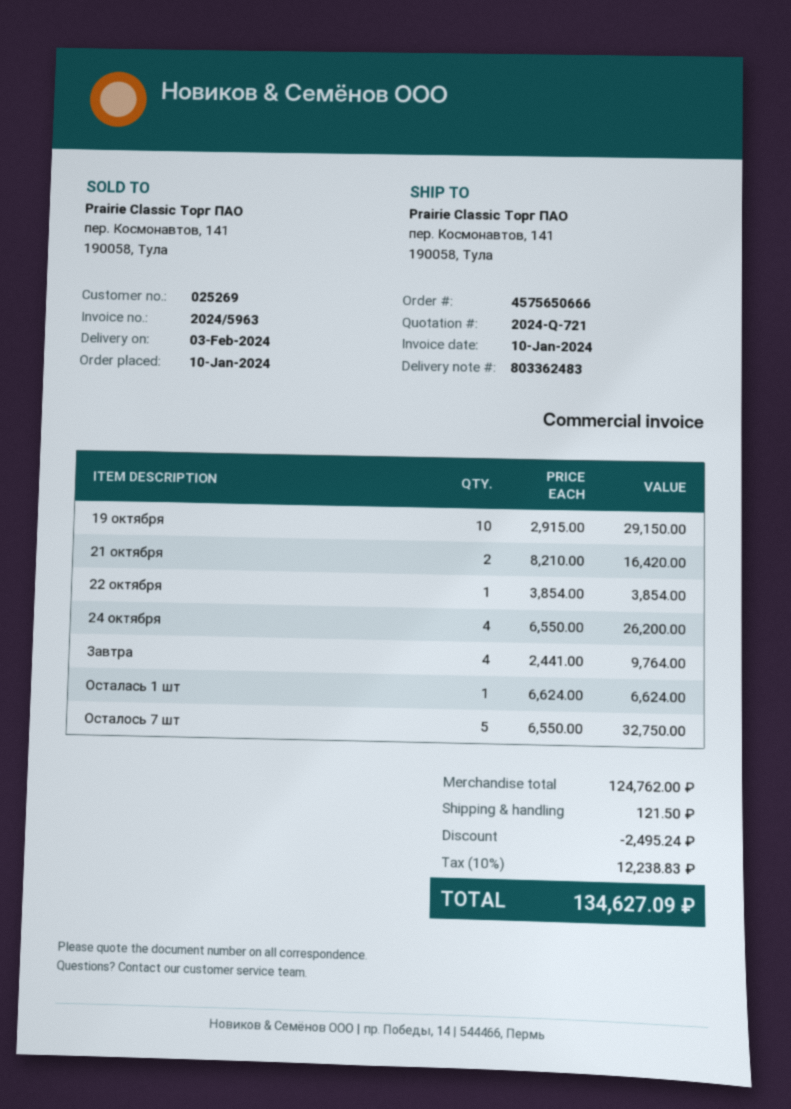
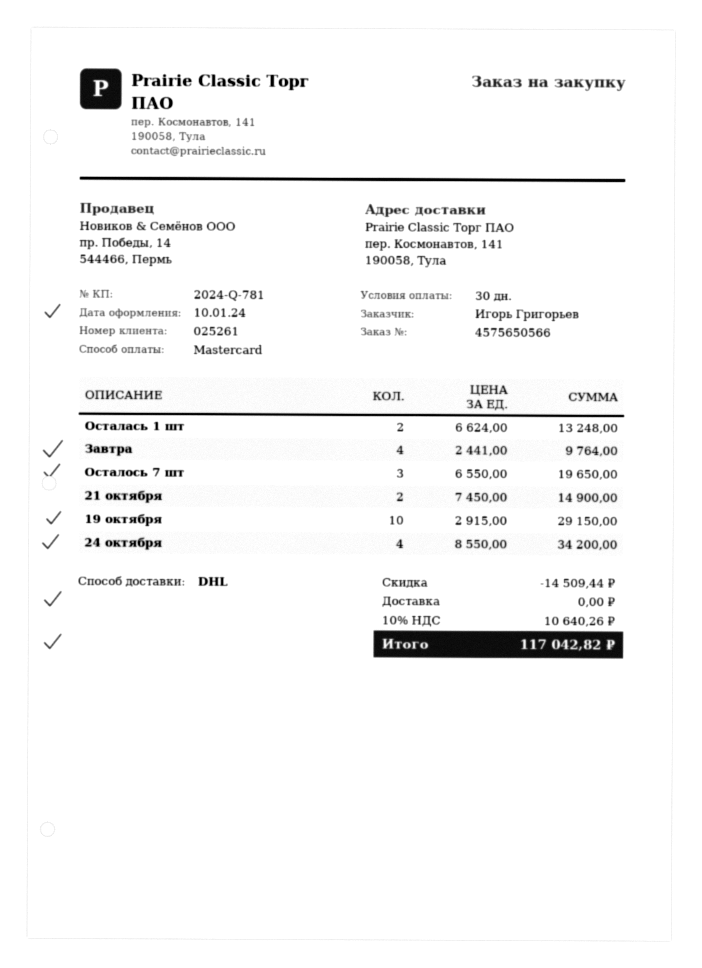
quote number: 2024-Q-721 -> 2024-Q-781
order number: 4575650666 -> 4575650566
customer number: 025269 -> 025261
21 октября: 2 x 8210.00 = 16420.00 -> 2 x 7450.00 = 14900.00
22 октября: 1 x 3854.00 = 3854.00 -> none
24 октября: 4 x 6550.00 = 26200.00 -> 4 x 8550.00 = 34200.00
Осталась 1 шт: 1 x 6624.00 = 6624.00 -> 2 x 6624.00 = 13248.00
Осталось 7 шт: 5 x 6550.00 = 32750.00 -> 3 x 6550.00 = 19650.00
discount: 2495.24 -> 14509.44
shipping: 121.50 -> 0.00
tax: 10% = 12238.83 -> 10% = 10640.26
total: 134627.09 -> 117042.82

